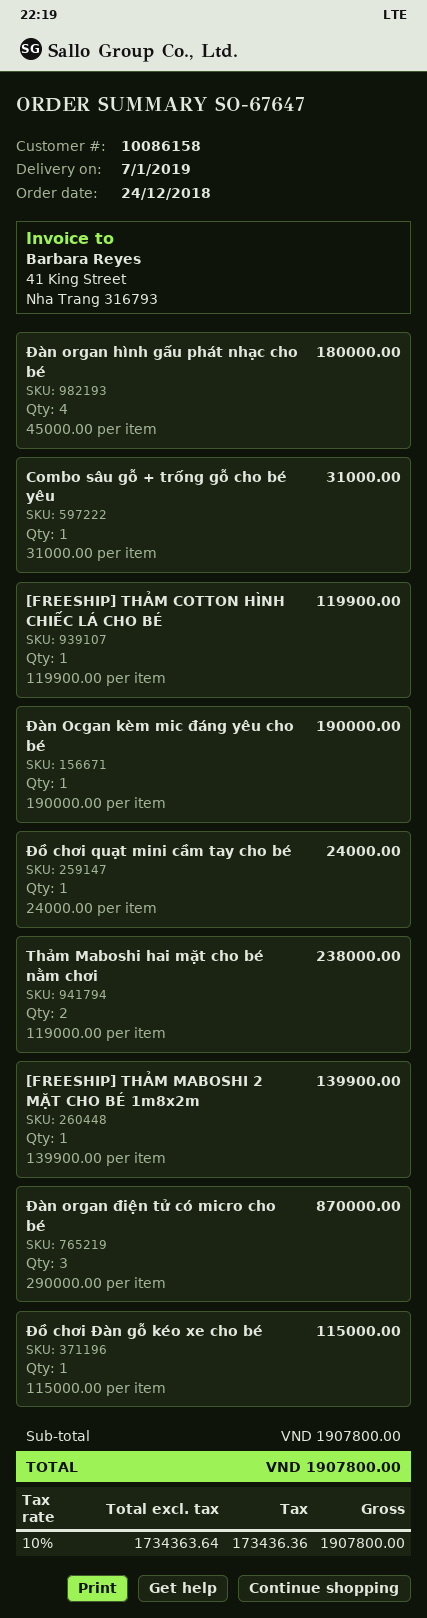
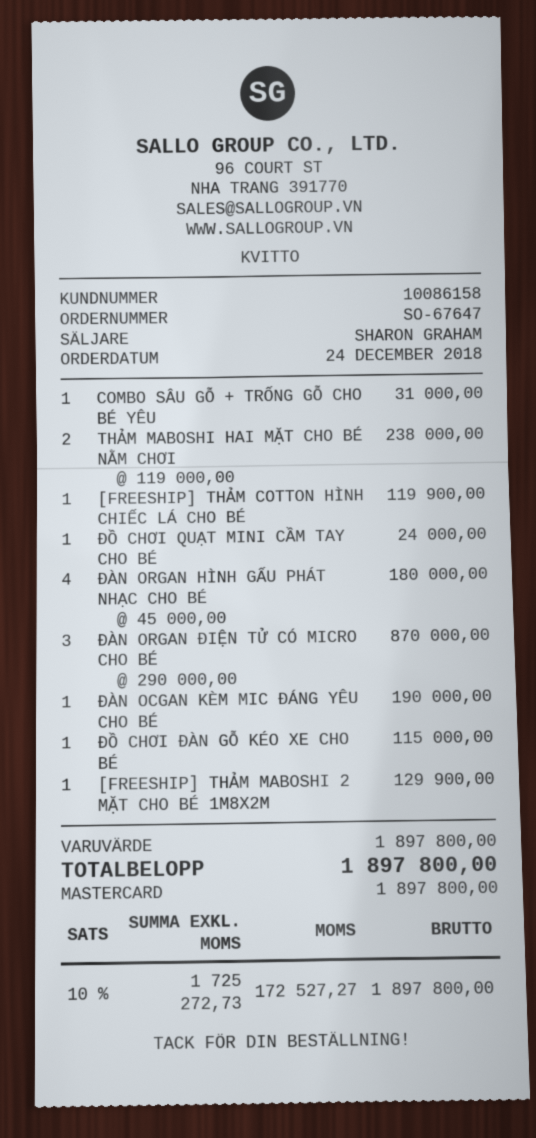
[FREESHIP] THẢM MABOSHI 2 MẶT CHO BÉ 1m8x2m: 1 x 139900.00 = 139900.00 -> 1 x 129900.00 = 129900.00
subtotal: 1907800.00 -> 1897800.00
net: 1734363.64 -> 1725272.73
tax: 10% = 173436.36 -> 10% = 172527.27
total: 1907800.00 -> 1897800.00

